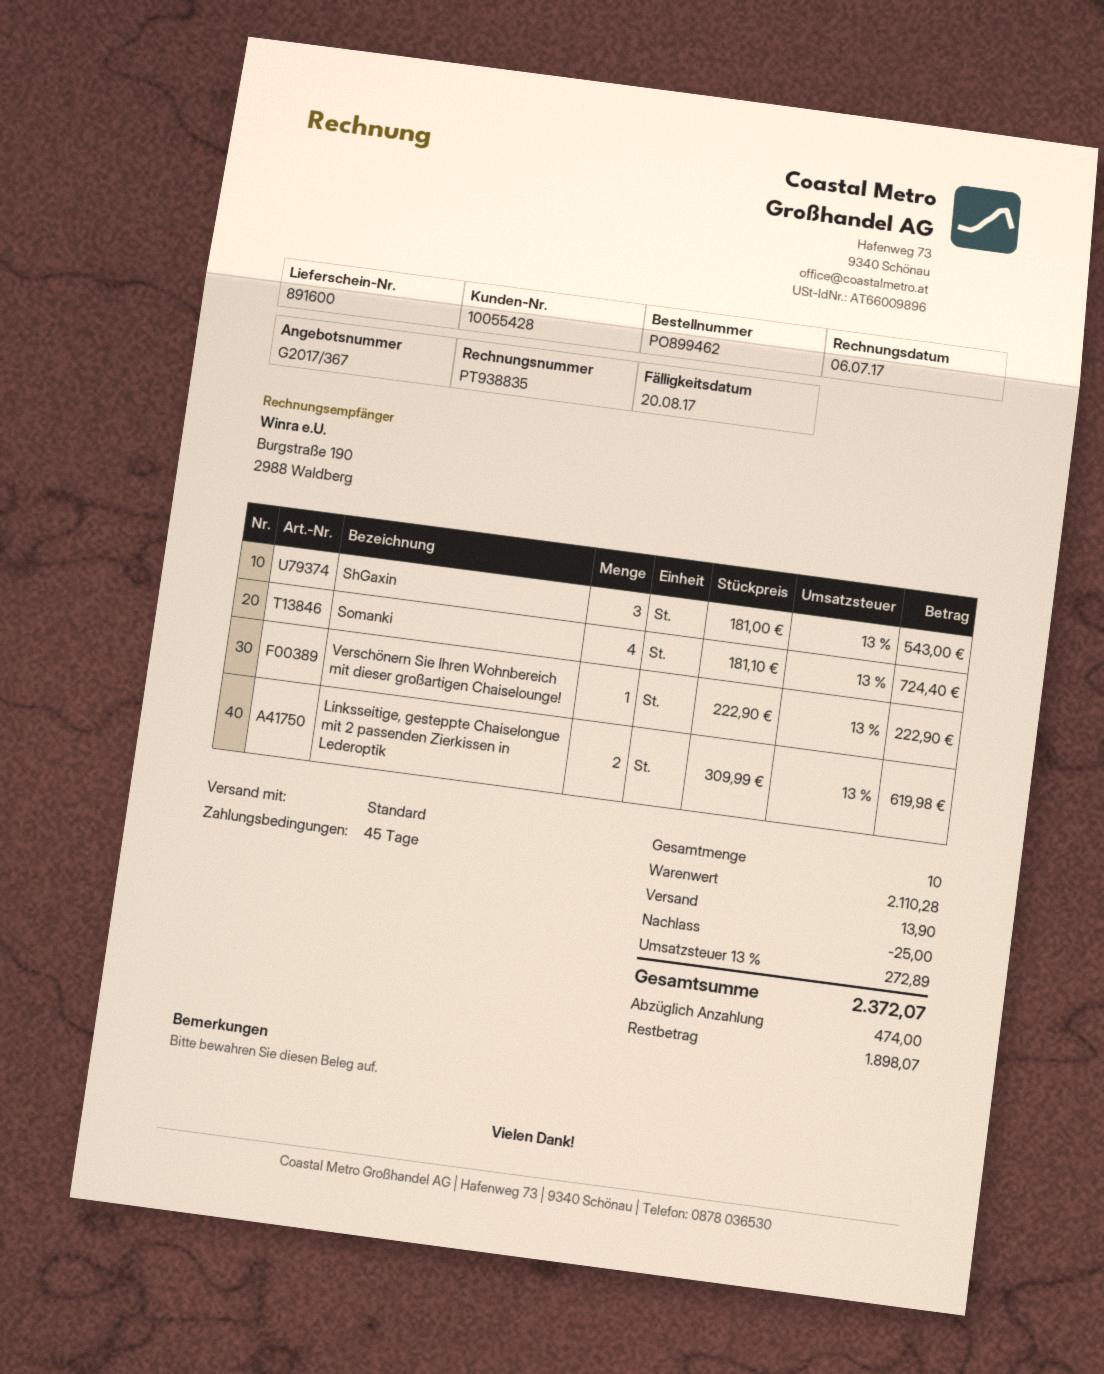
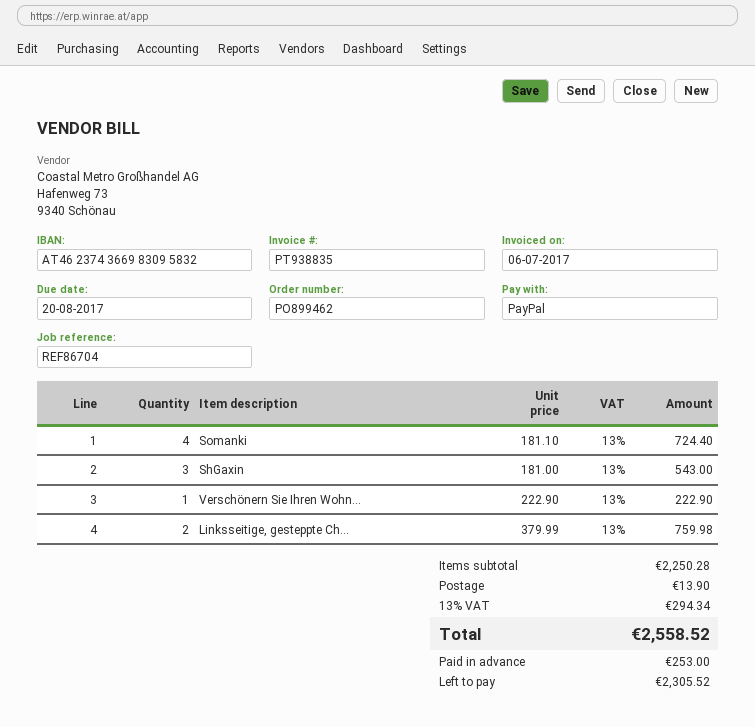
Linksseitige, gesteppte Chaiselongue mit 2 passenden Zierkissen in Lederoptik: 2 x 309.99 = 619.98 -> 2 x 379.99 = 759.98
subtotal: 2110.28 -> 2250.28
discount: 25.00 -> none
tax: 13% = 272.89 -> 13% = 294.34
total: 2372.07 -> 2558.52
deposit: 474.00 -> 253.00
balance: 1898.07 -> 2305.52

